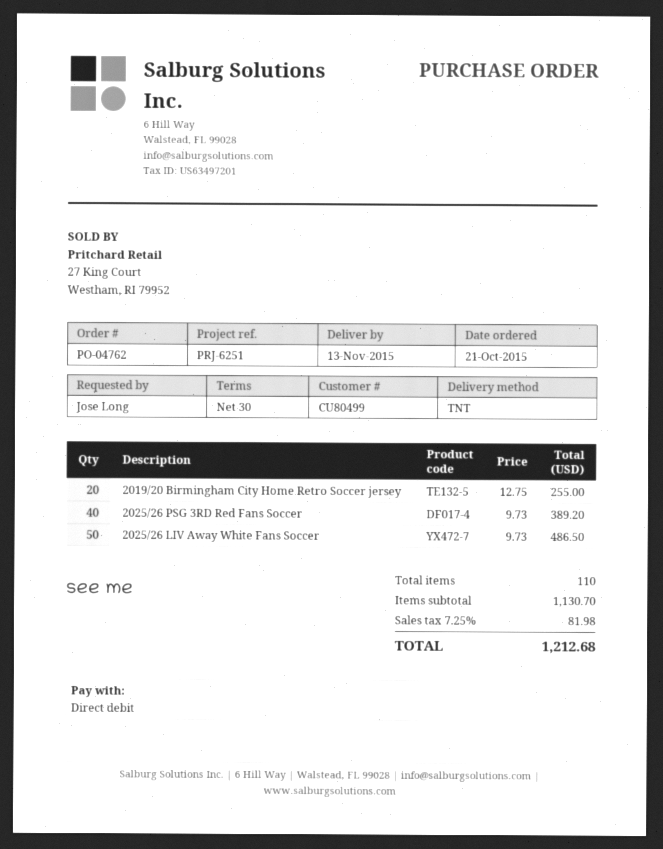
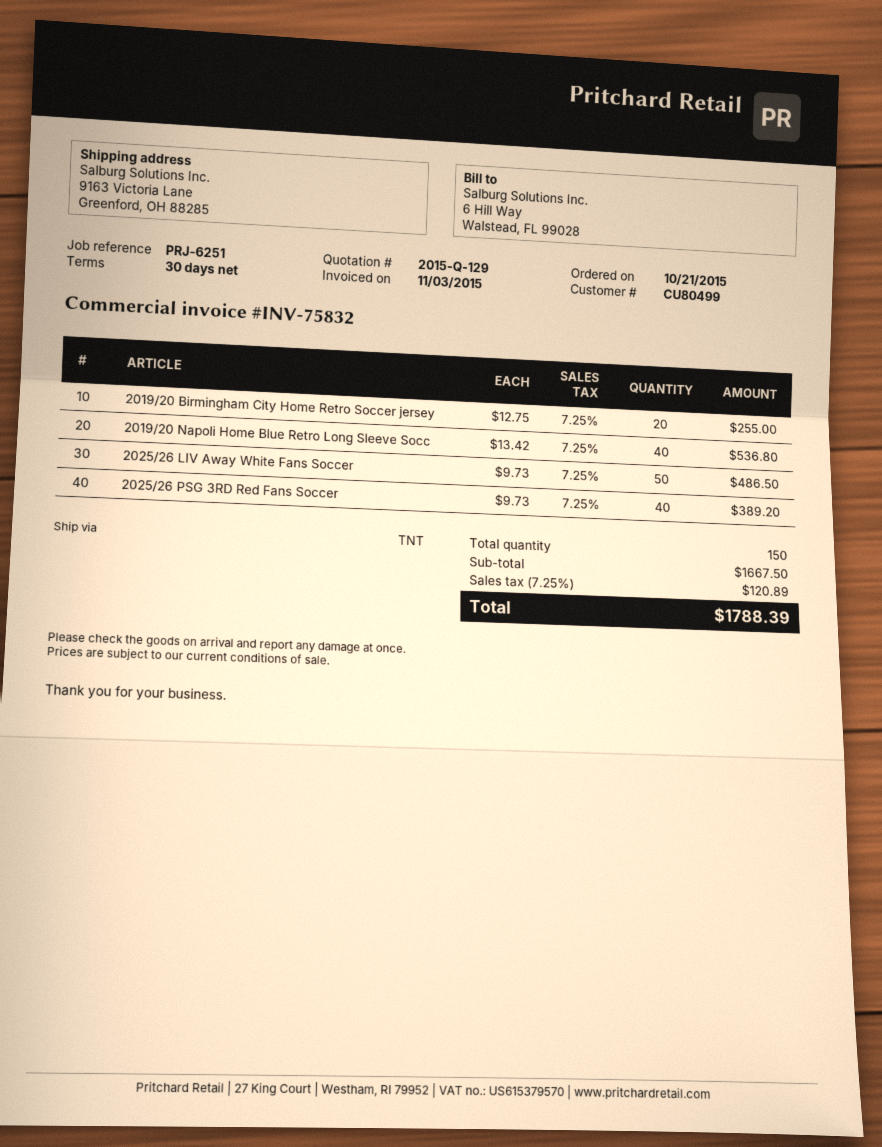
2019/20 Napoli Home Blue Retro Long Sleeve Socc: none -> 40 x 13.42 = 536.80
total quantity: 110 -> 150
subtotal: 1130.70 -> 1667.50
tax: 7.25% = 81.98 -> 7.25% = 120.89
total: 1212.68 -> 1788.39

